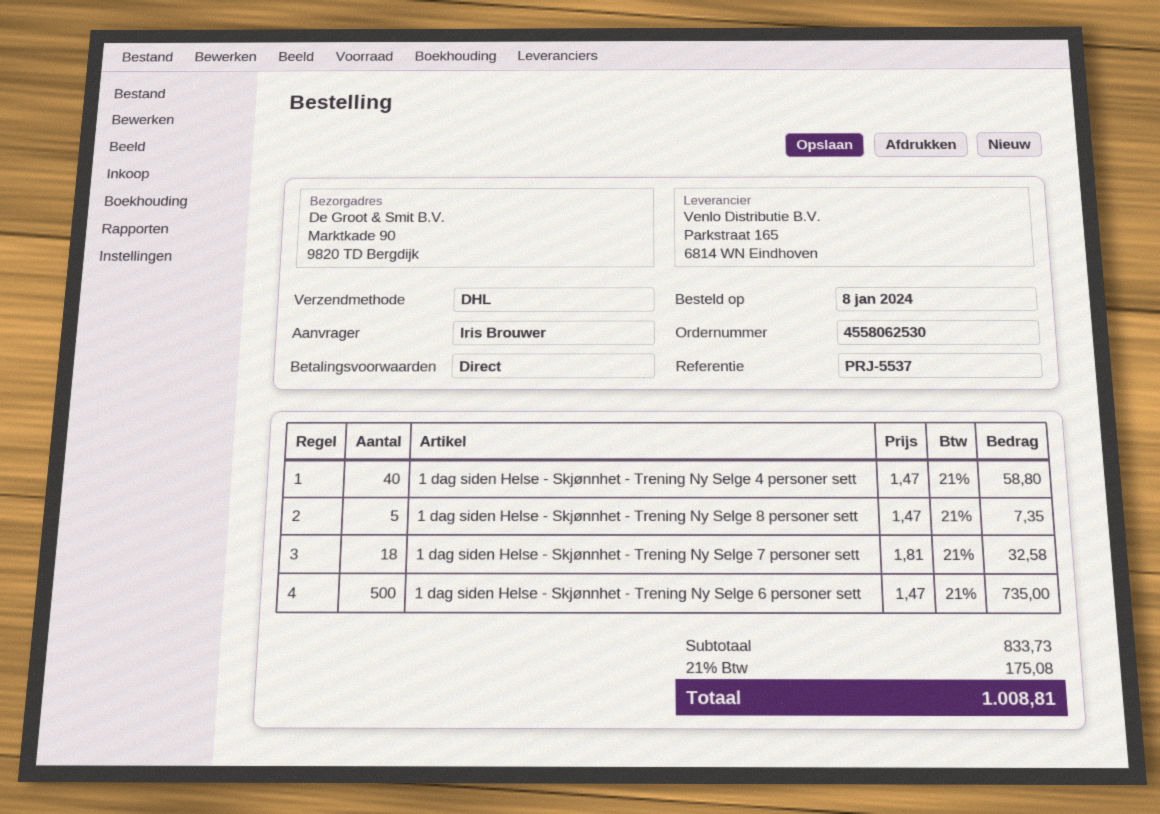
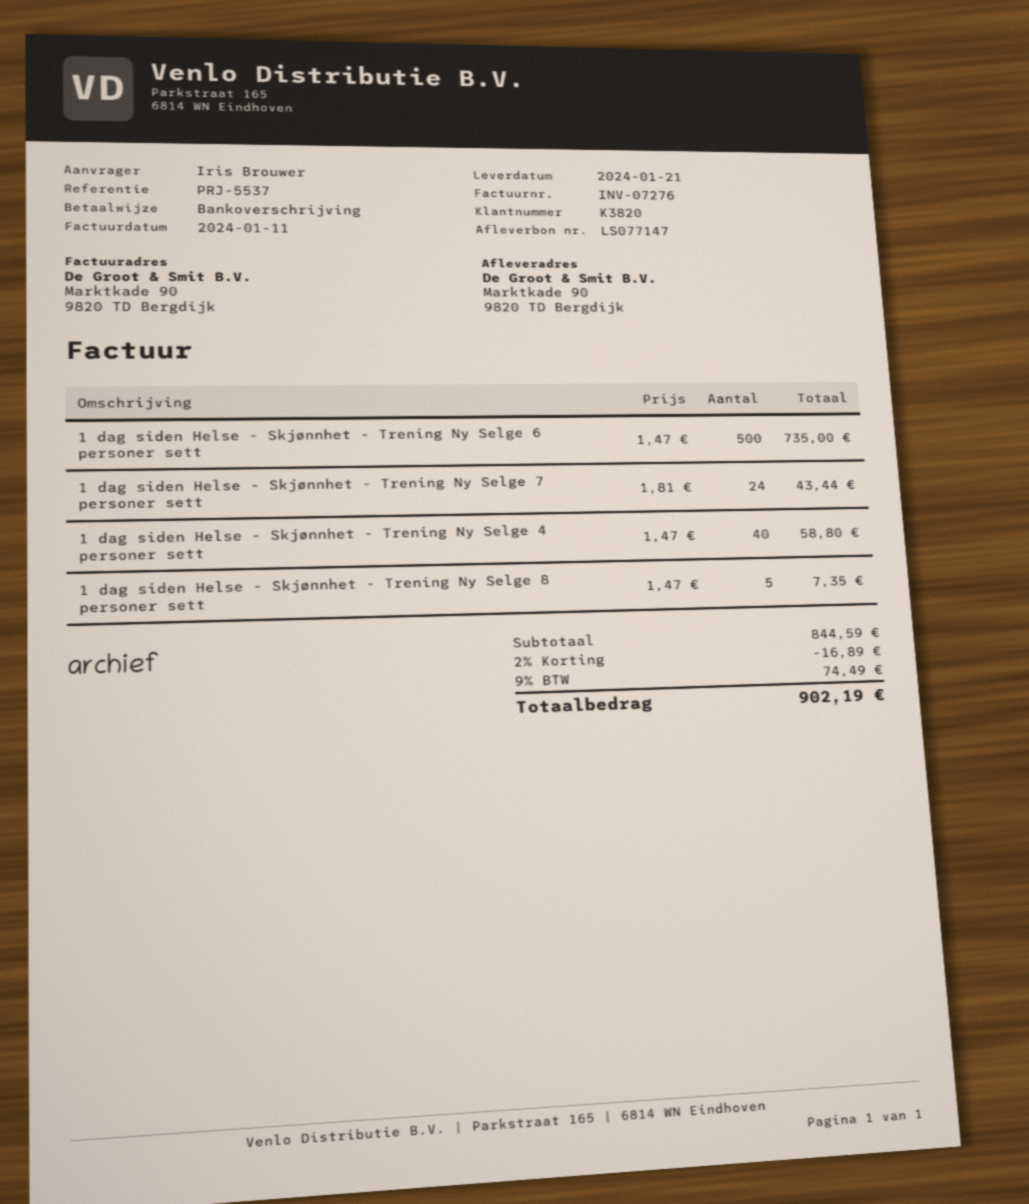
1 dag siden Helse - Skjønnhet - Trening Ny Selge 7 personer sett: 18 x 1.81 = 32.58 -> 24 x 1.81 = 43.44
subtotal: 833.73 -> 844.59
discount: none -> 2% = 16.89
tax: 21% = 175.08 -> 9% = 74.49
total: 1008.81 -> 902.19

